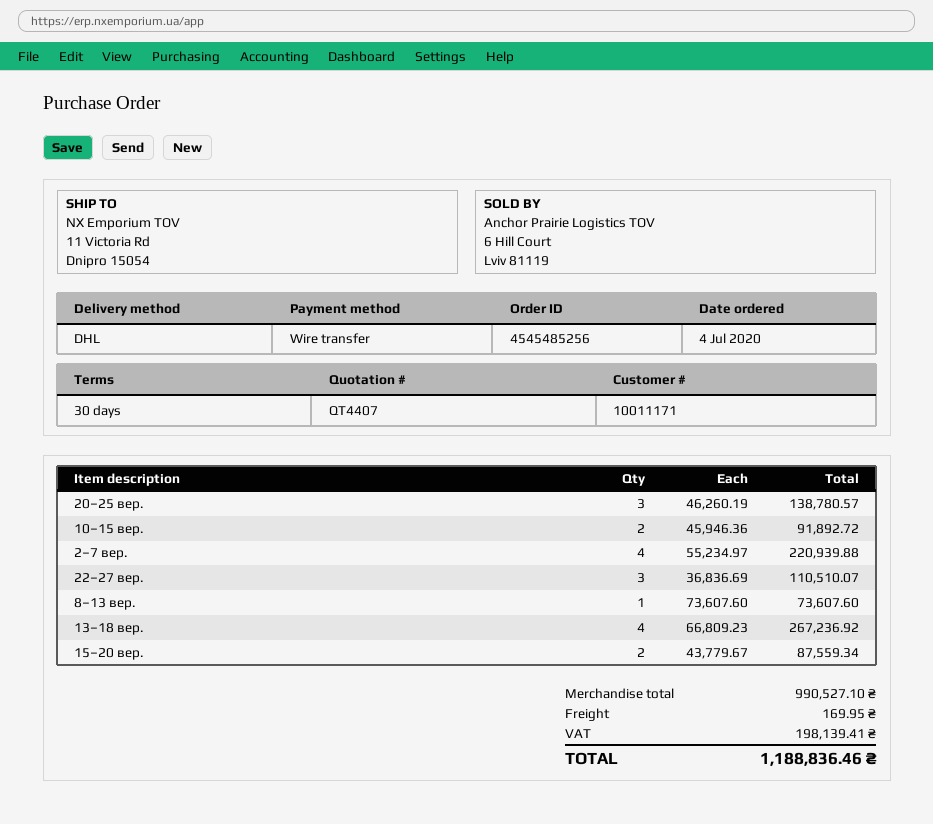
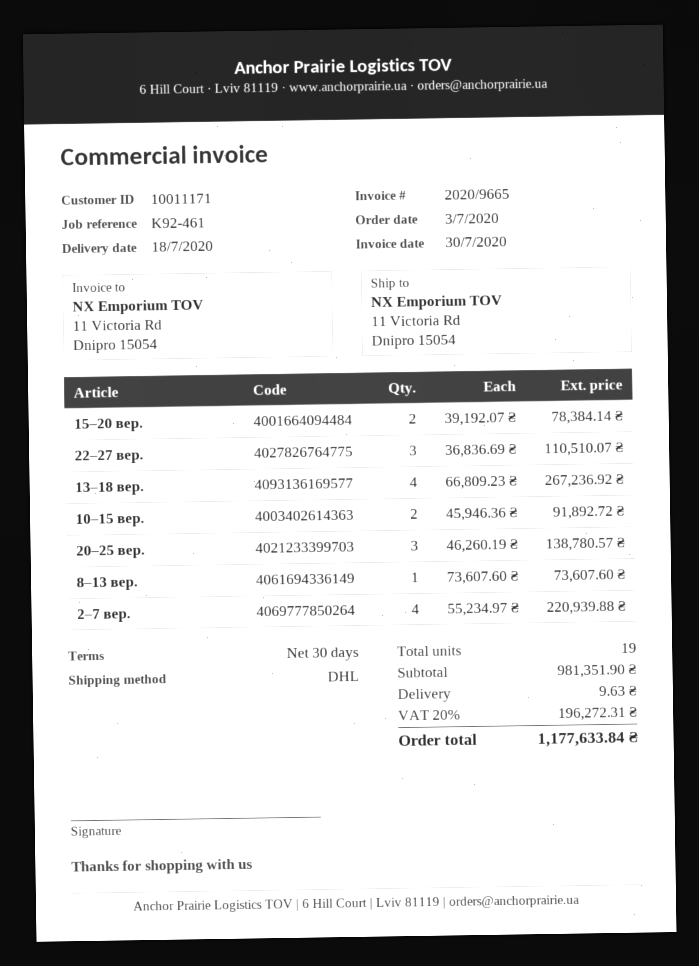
order date: 2020-07-04 -> 2020-07-03
15–20 вер.: 2 x 43779.67 = 87559.34 -> 2 x 39192.07 = 78384.14
subtotal: 990527.10 -> 981351.90
shipping: 169.95 -> 9.63
tax: 198139.41 -> 196272.31
total: 1188836.46 -> 1177633.84

